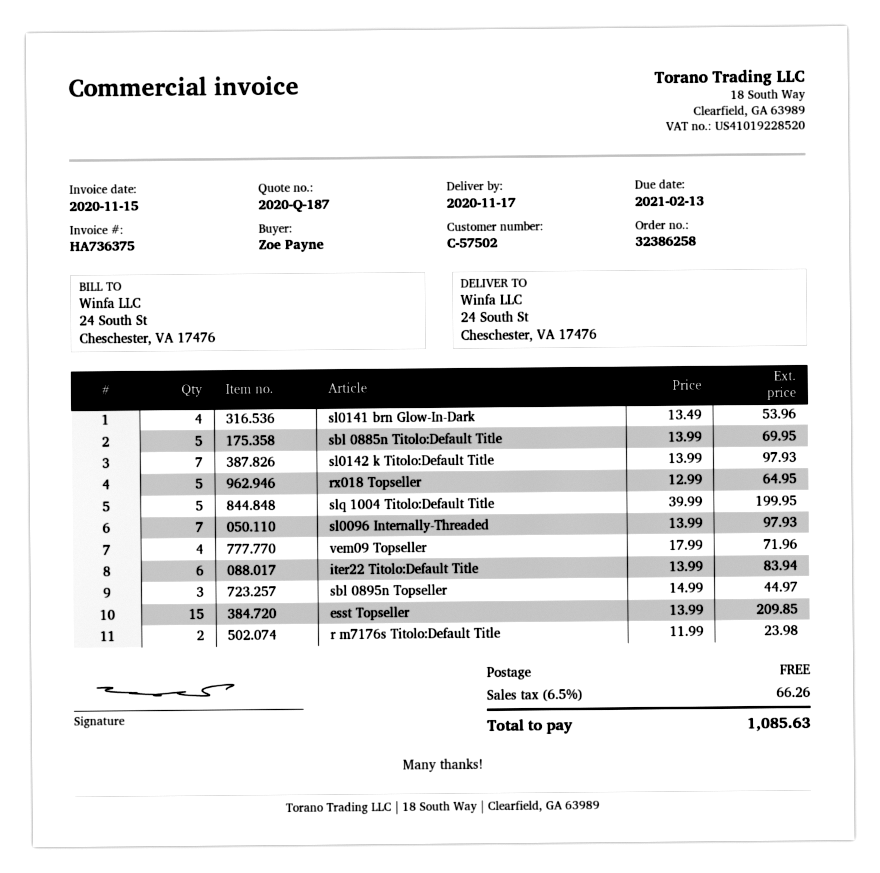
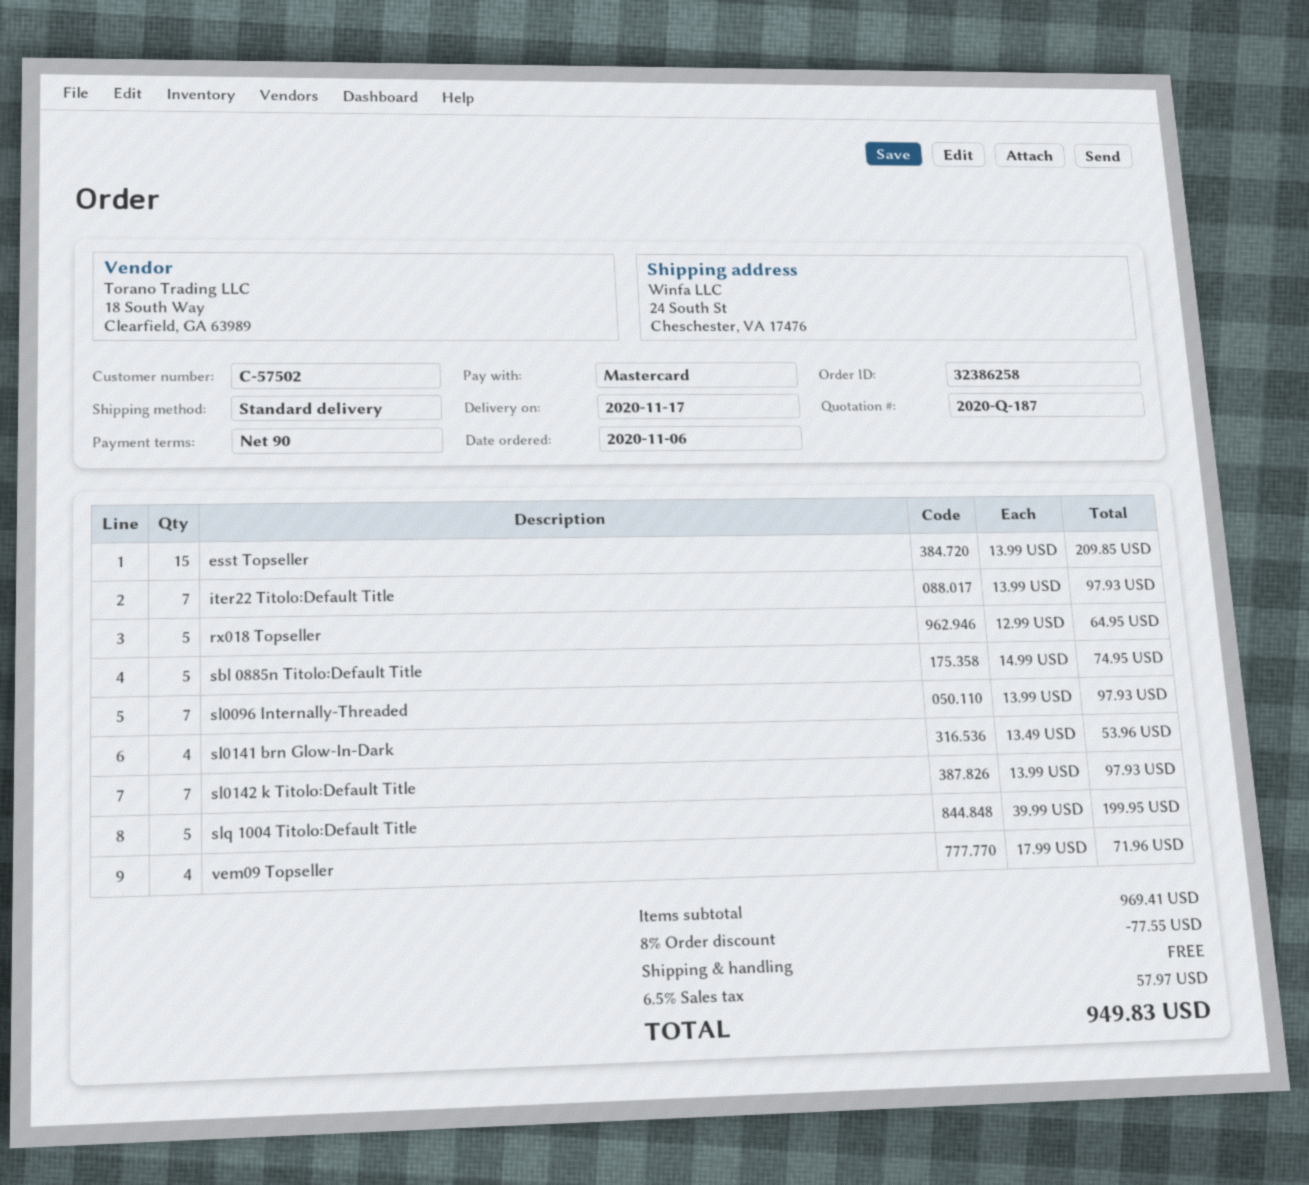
sbl 0885n Titolo:Default Title: 5 x 13.99 = 69.95 -> 5 x 14.99 = 74.95
iter22 Titolo:Default Title: 6 x 13.99 = 83.94 -> 7 x 13.99 = 97.93
sbl 0895n Topseller: 3 x 14.99 = 44.97 -> none
r m7176s Titolo:Default Title: 2 x 11.99 = 23.98 -> none
discount: none -> 8% = 77.55
tax: 6.5% = 66.26 -> 6.5% = 57.97
total: 1085.63 -> 949.83

